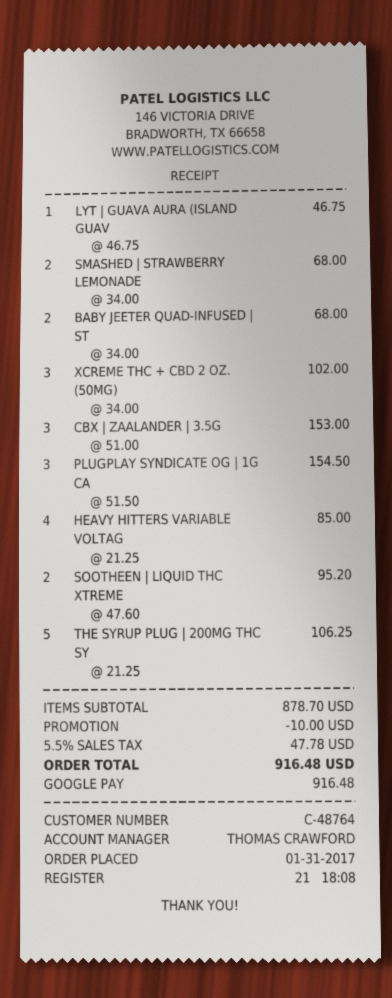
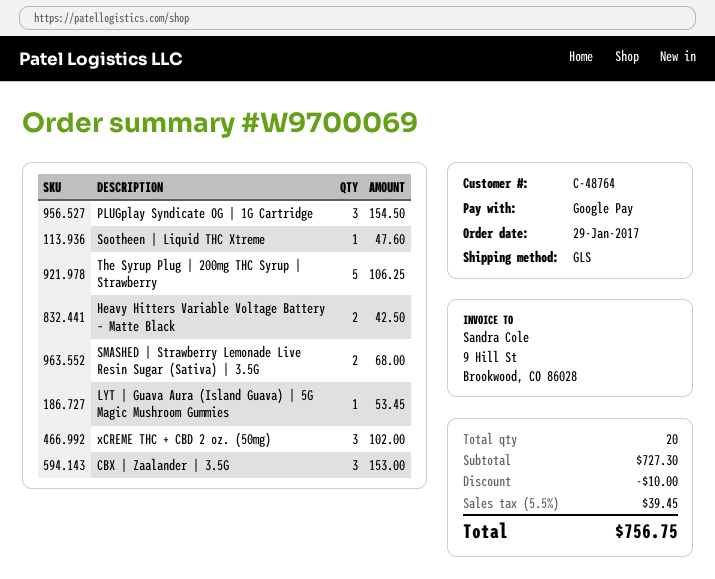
order date: 2017-01-31 -> 2017-01-29
LYT | GUAVA AURA (ISLAND GUAV: 1 for 46.75 -> 1 for 53.45
BABY JEETER QUAD-INFUSED | ST: 2 for 68.00 -> none
HEAVY HITTERS VARIABLE VOLTAG: 4 for 85.00 -> 2 for 42.50
SOOTHEEN | LIQUID THC XTREME: 2 for 95.20 -> 1 for 47.60
subtotal: 878.70 -> 727.30
tax: 5.5% = 47.78 -> 5.5% = 39.45
total: 916.48 -> 756.75

